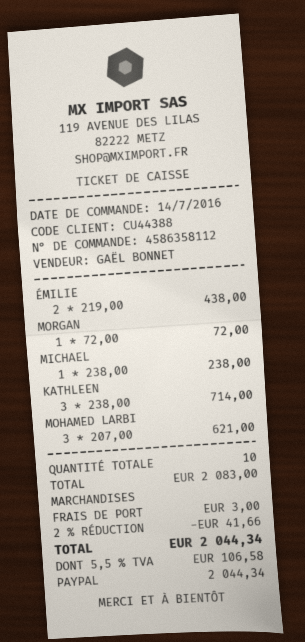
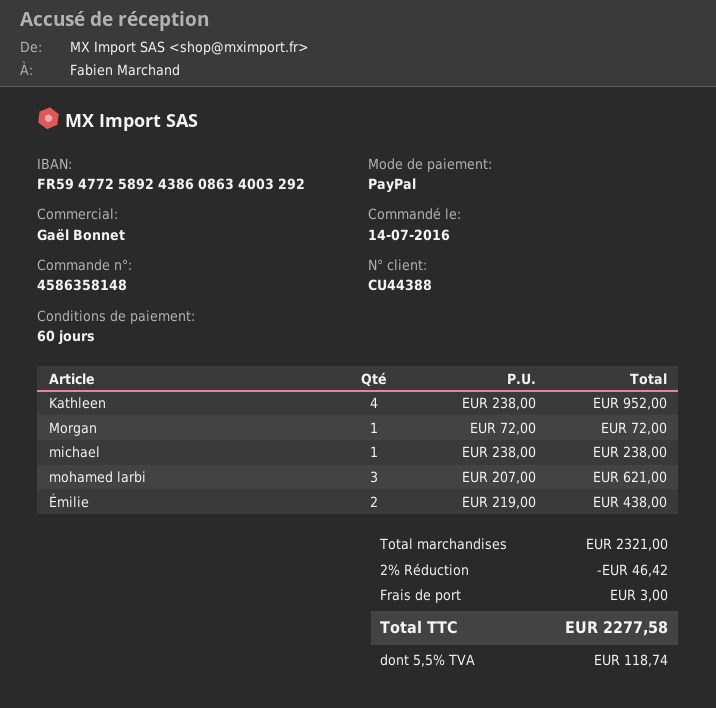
order number: 4586358112 -> 4586358148
KATHLEEN: 3 x 238.00 = 714.00 -> 4 x 238.00 = 952.00
subtotal: 2083.00 -> 2321.00
discount: 2% = 41.66 -> 2% = 46.42
tax: 5.5% = 106.58 -> 5.5% = 118.74
total: 2044.34 -> 2277.58

